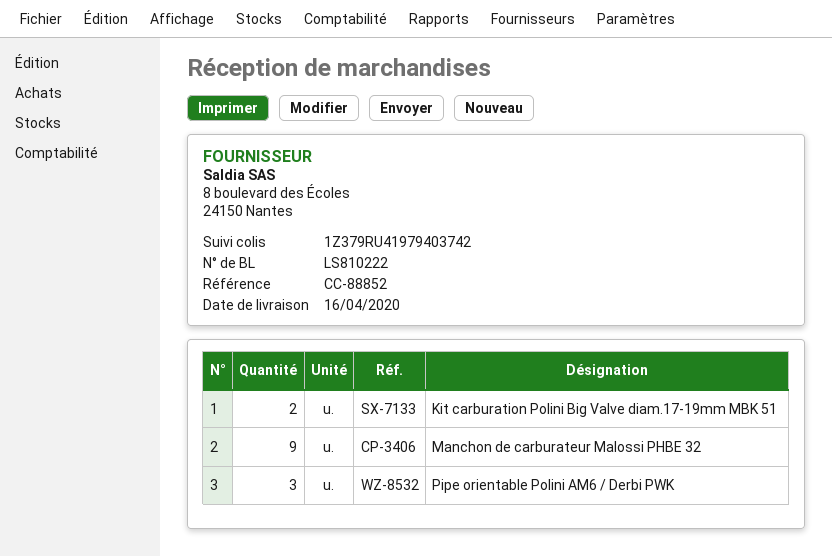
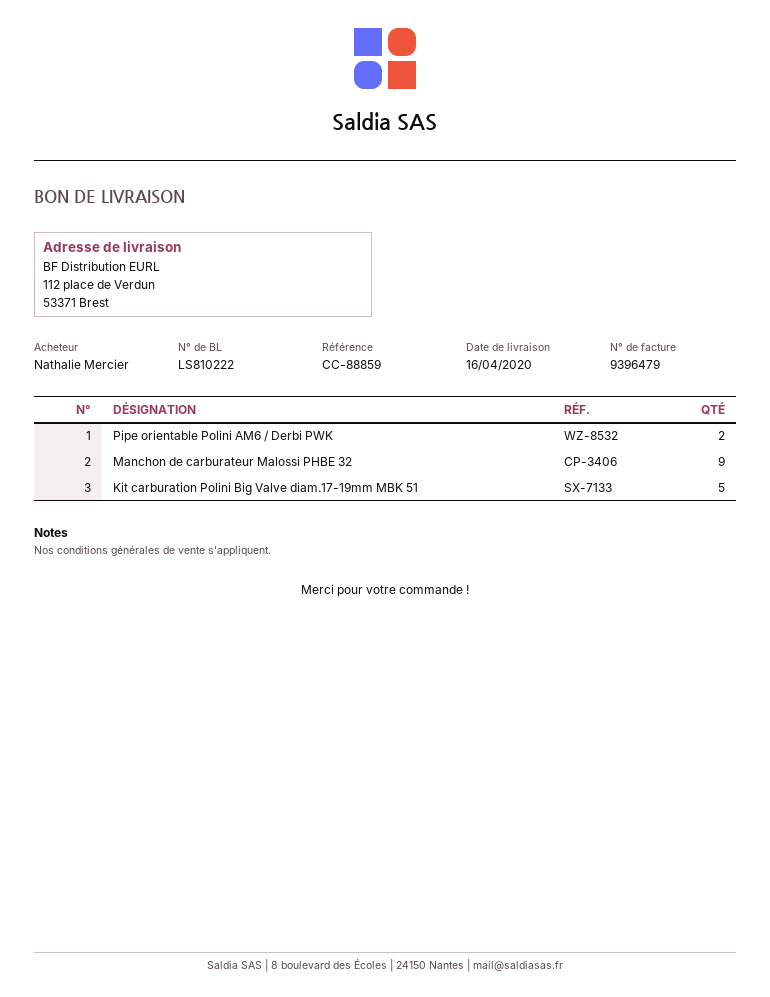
reference: CC-88852 -> CC-88859
Kit carburation Polini Big Valve diam.17-19mm MBK 51: 2 -> 5
Pipe orientable Polini AM6 / Derbi PWK: 3 -> 2

